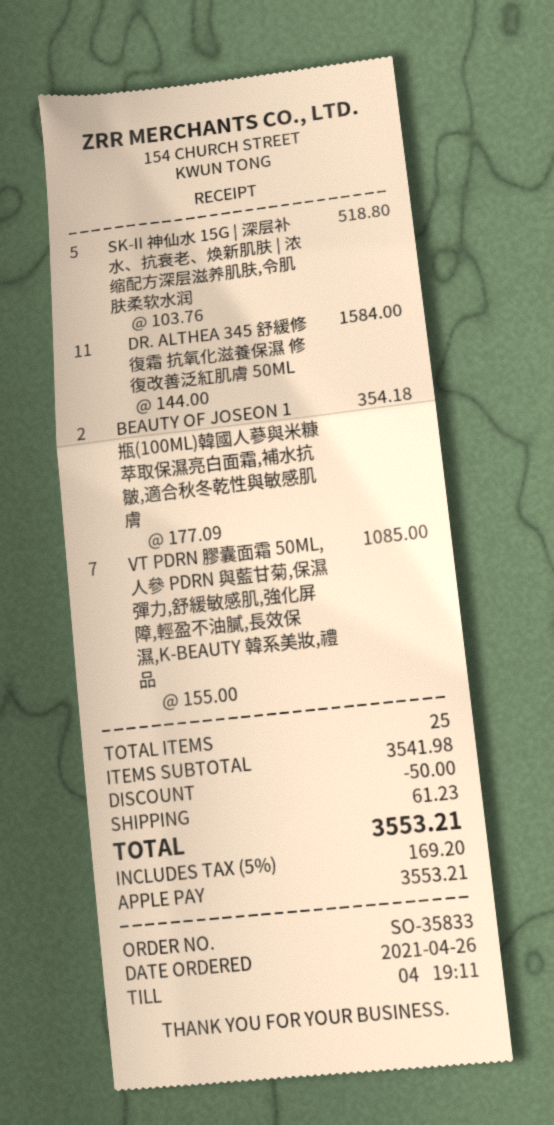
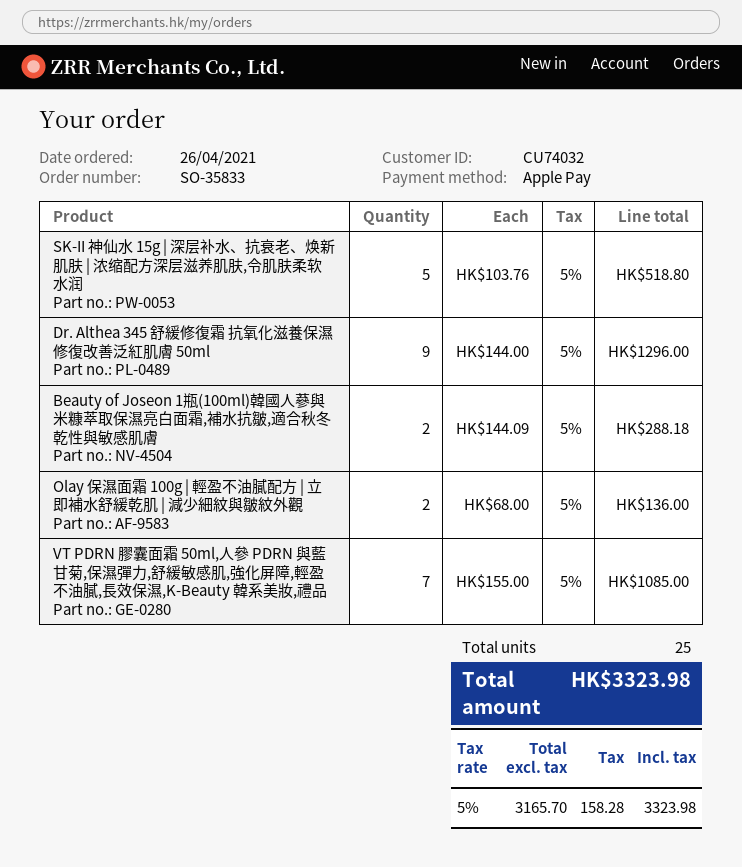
DR. ALTHEA 345 舒緩修復霜 抗氧化滋養保濕 修復改善泛紅肌膚 50ML: 11 x 144.00 = 1584.00 -> 9 x 144.00 = 1296.00
BEAUTY OF JOSEON 1瓶(100ML)韓國人蔘與米糠萃取保濕亮白面霜,補水抗皺,適合秋冬乾性與敏感肌膚: 2 x 177.09 = 354.18 -> 2 x 144.09 = 288.18
Olay 保濕面霜 100g | 輕盈不油膩配方 | 立即補水舒緩乾肌 | 減少細紋與皺紋外觀: none -> 2 x 68.00 = 136.00
discount: 50.00 -> none
shipping: 61.23 -> none
tax: 5% = 169.20 -> 5% = 158.28
total: 3553.21 -> 3323.98

